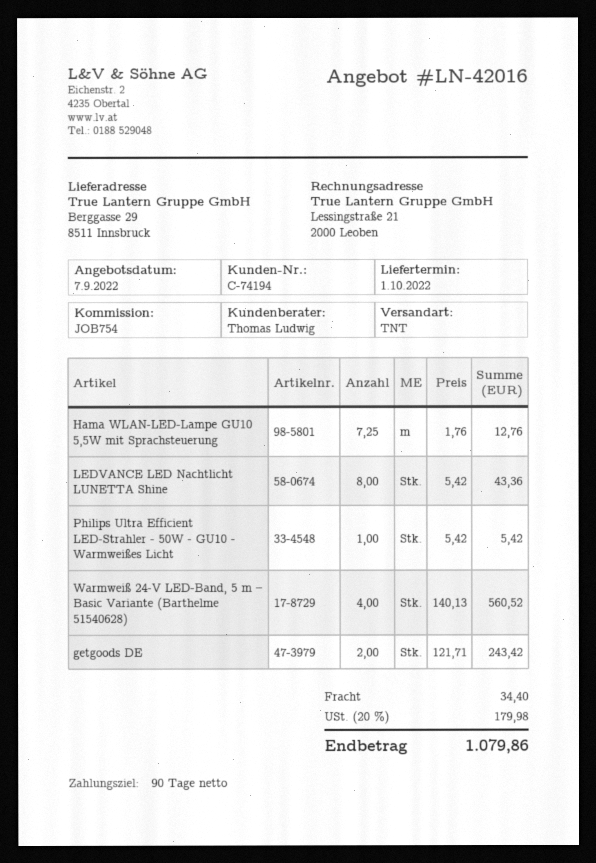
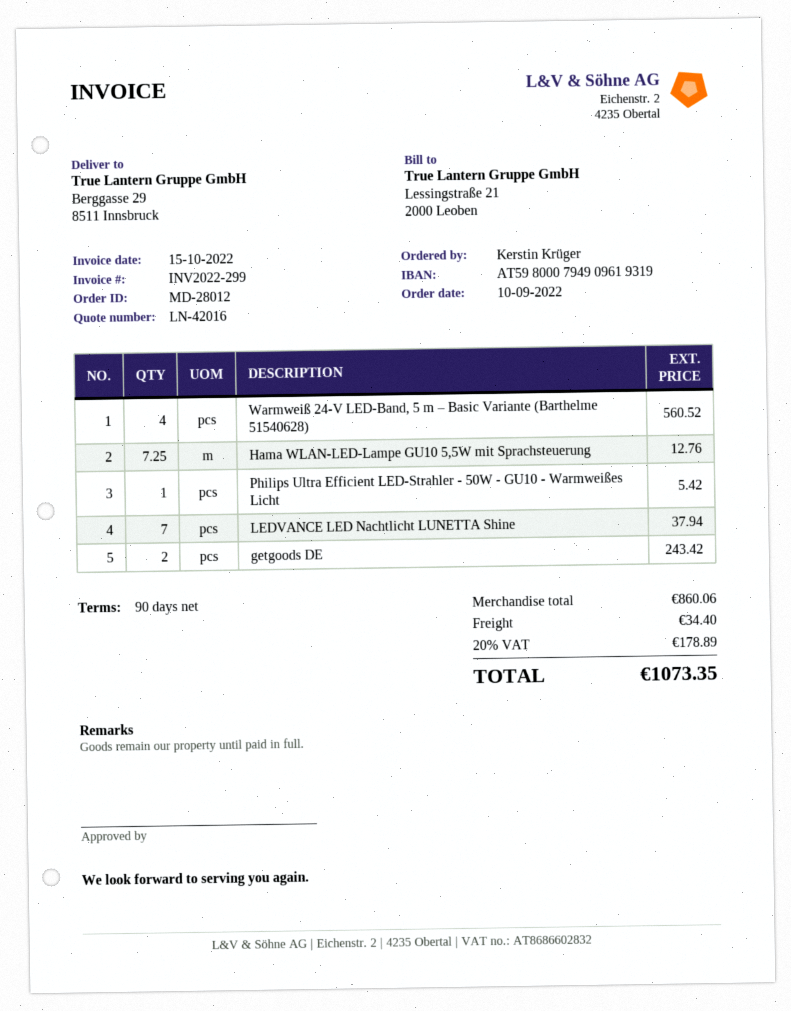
LEDVANCE LED Nachtlicht LUNETTA Shine: 8 for 43.36 -> 7 for 37.94
tax: 20% = 179.98 -> 20% = 178.89
total: 1079.86 -> 1073.35

